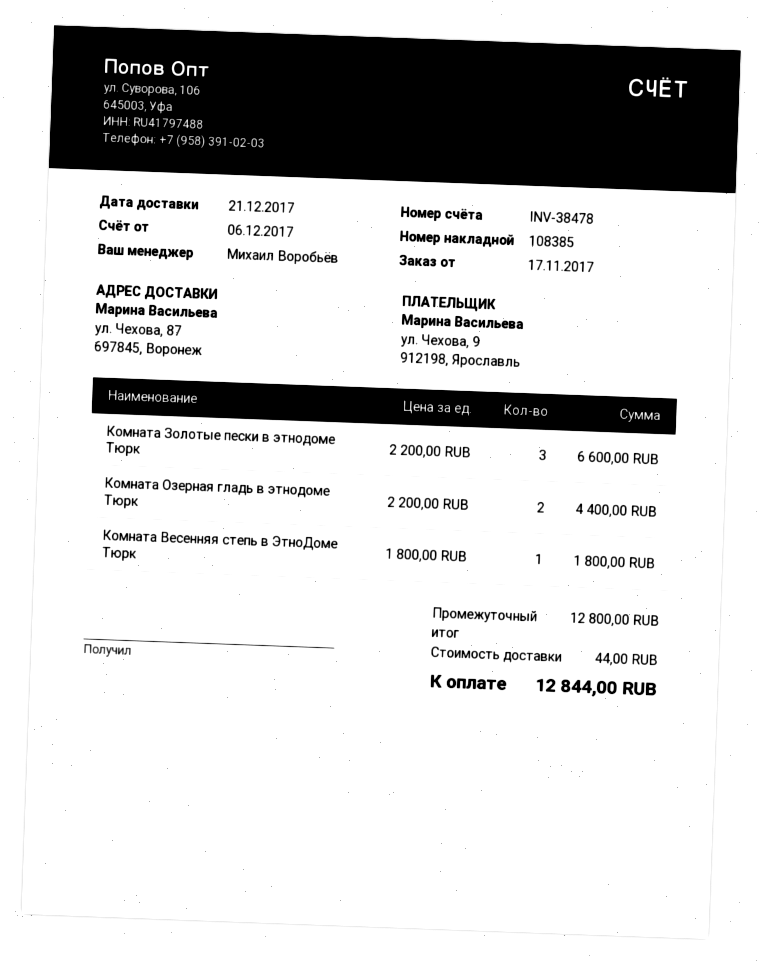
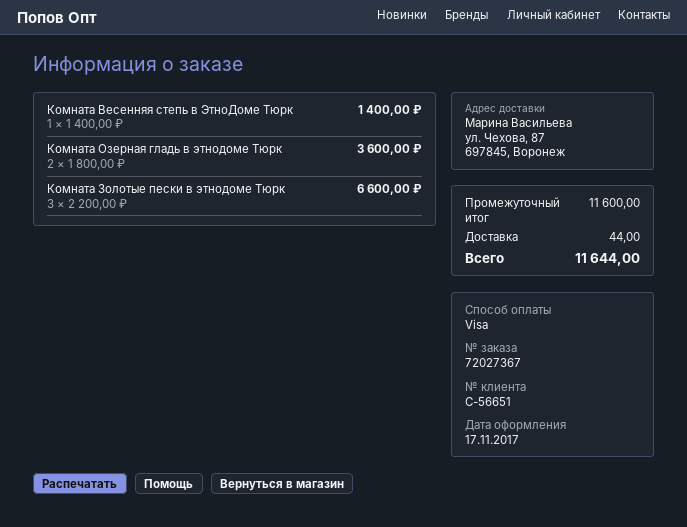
Комната Озерная гладь в этнодоме Тюрк: 2 x 2200.00 = 4400.00 -> 2 x 1800.00 = 3600.00
Комната Весенняя степь в ЭтноДоме Тюрк: 1 x 1800.00 = 1800.00 -> 1 x 1400.00 = 1400.00
subtotal: 12800.00 -> 11600.00
total: 12844.00 -> 11644.00

